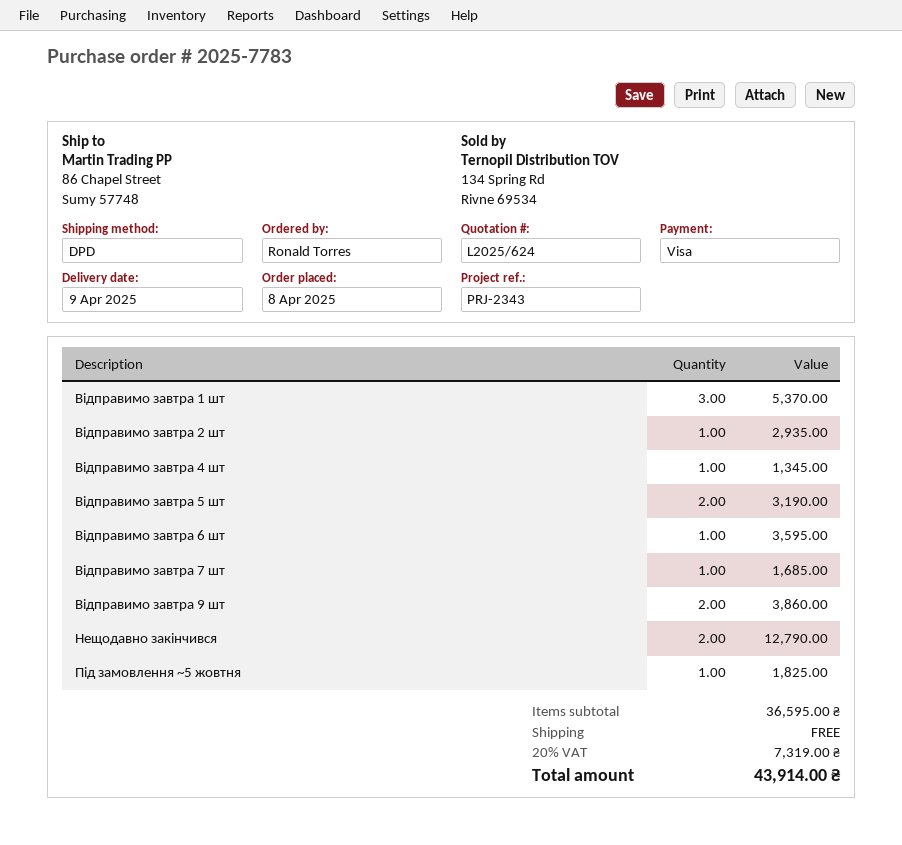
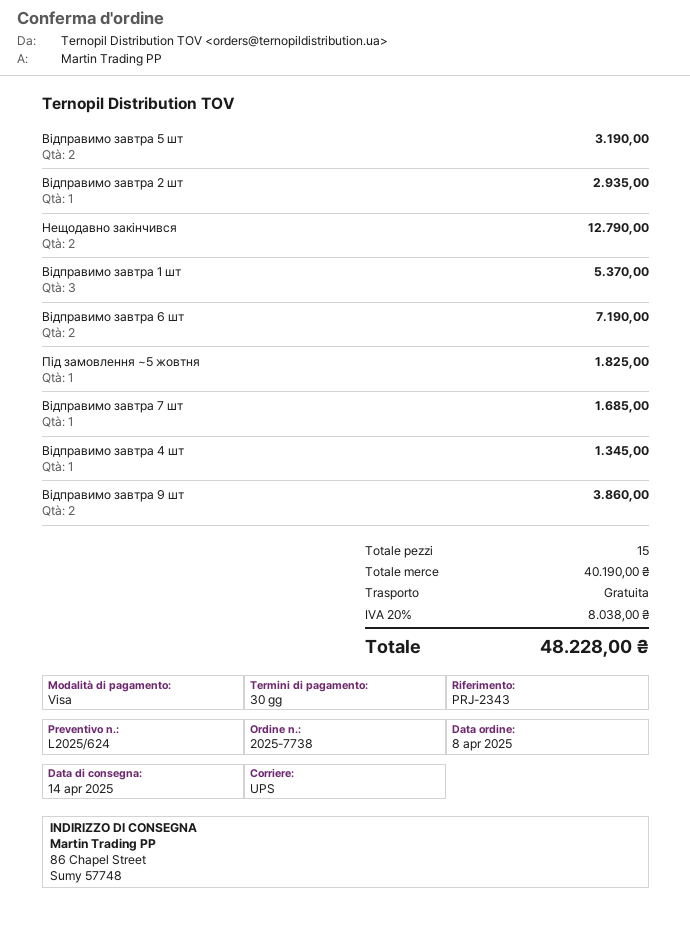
order number: 2025-7783 -> 2025-7738
delivery date: 2025-04-09 -> 2025-04-14
shipping method: DPD -> UPS
Відправимо завтра 6 шт: 1 for 3595.00 -> 2 for 7190.00
subtotal: 36595.00 -> 40190.00
tax: 20% = 7319.00 -> 20% = 8038.00
total: 43914.00 -> 48228.00

